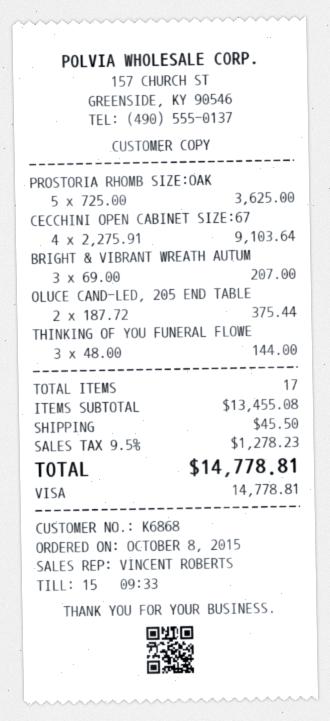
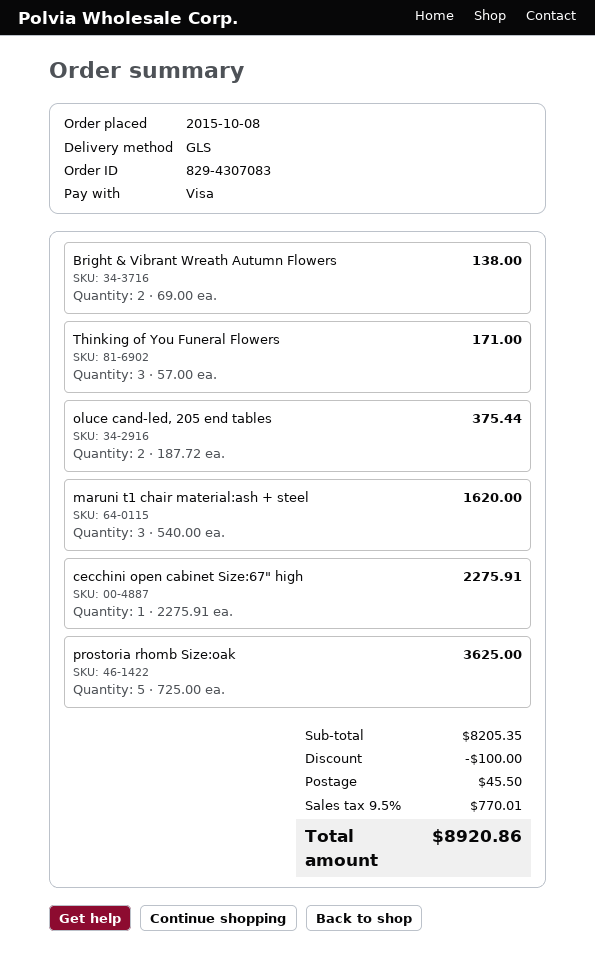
CECCHINI OPEN CABINET SIZE:67: 4 x 2275.91 = 9103.64 -> 1 x 2275.91 = 2275.91
BRIGHT & VIBRANT WREATH AUTUM: 3 x 69.00 = 207.00 -> 2 x 69.00 = 138.00
THINKING OF YOU FUNERAL FLOWE: 3 x 48.00 = 144.00 -> 3 x 57.00 = 171.00
maruni t1 chair material:ash + steel: none -> 3 x 540.00 = 1620.00
subtotal: 13455.08 -> 8205.35
discount: none -> 100.00
tax: 9.5% = 1278.23 -> 9.5% = 770.01
total: 14778.81 -> 8920.86

